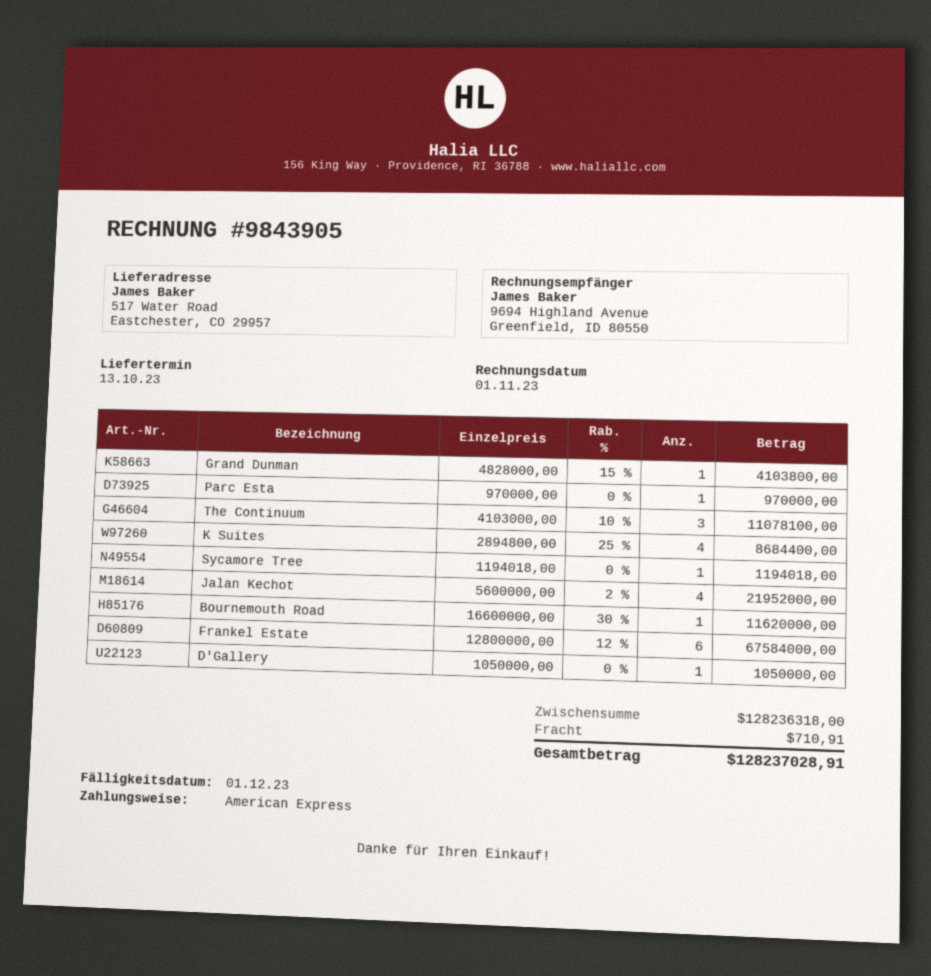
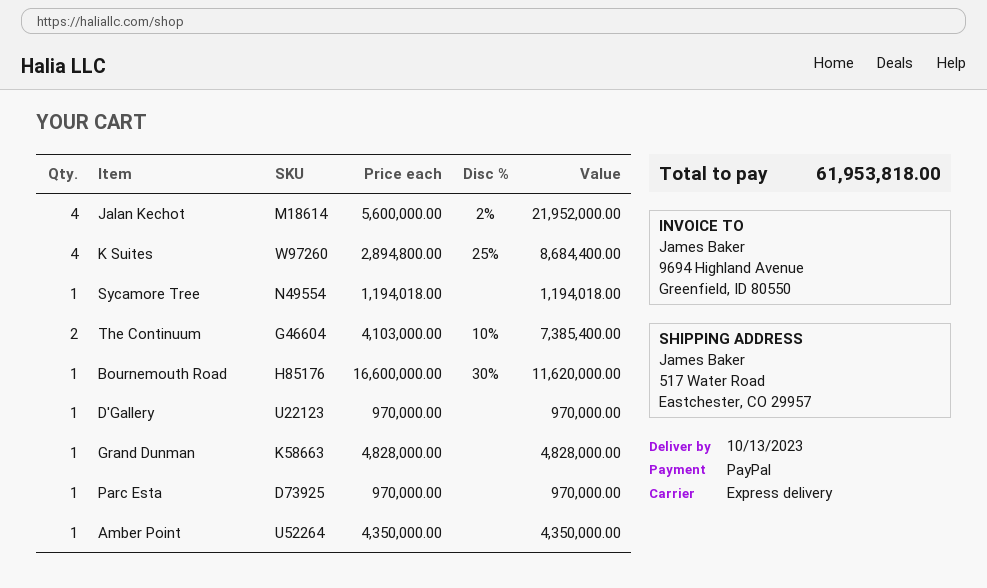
payment method: American Express -> PayPal
Grand Dunman: 1 x 4828000.00 - 15% = 4103800.00 -> 1 x 4828000.00 = 4828000.00
The Continuum: 3 x 4103000.00 - 10% = 11078100.00 -> 2 x 4103000.00 - 10% = 7385400.00
Frankel Estate: 6 x 12800000.00 - 12% = 67584000.00 -> none
D'Gallery: 1 x 1050000.00 = 1050000.00 -> 1 x 970000.00 = 970000.00
Amber Point: none -> 1 x 4350000.00 = 4350000.00
shipping: 710.91 -> none
total: 128237028.91 -> 61953818.00

